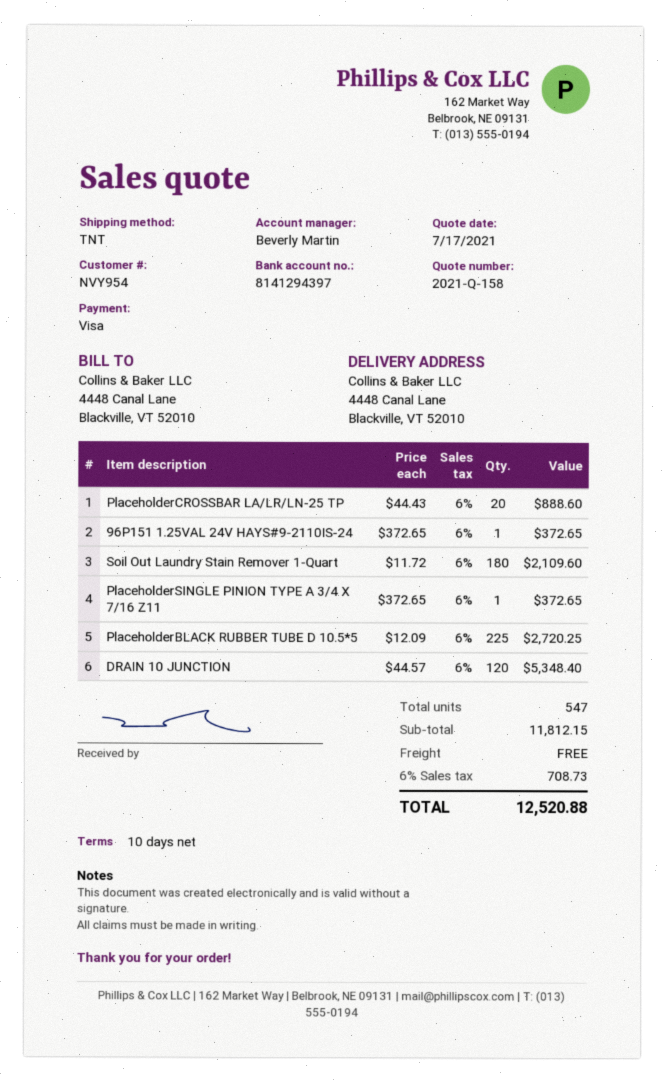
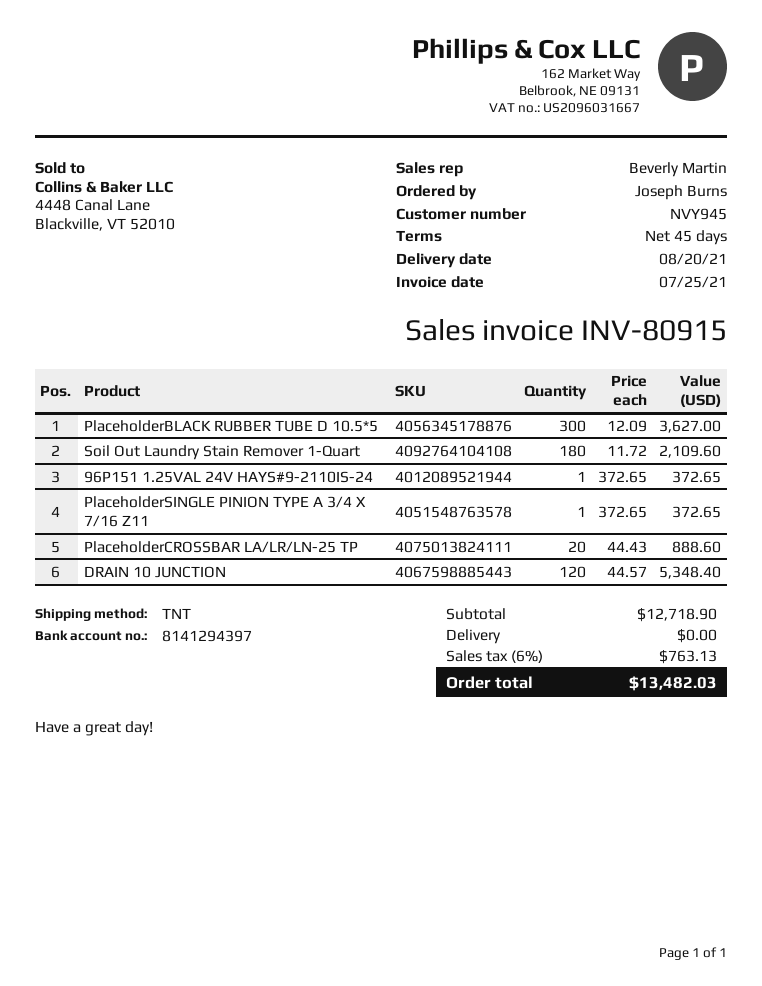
payment terms: 10 days -> 45 days
customer number: NVY954 -> NVY945
PlaceholderBLACK RUBBER TUBE D 10.5*5: 225 x 12.09 = 2720.25 -> 300 x 12.09 = 3627.00
subtotal: 11812.15 -> 12718.90
tax: 6% = 708.73 -> 6% = 763.13
total: 12520.88 -> 13482.03

